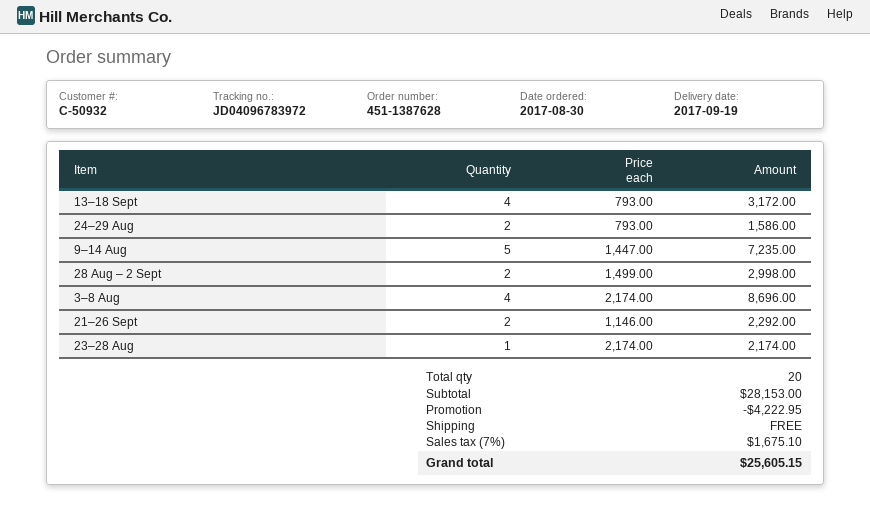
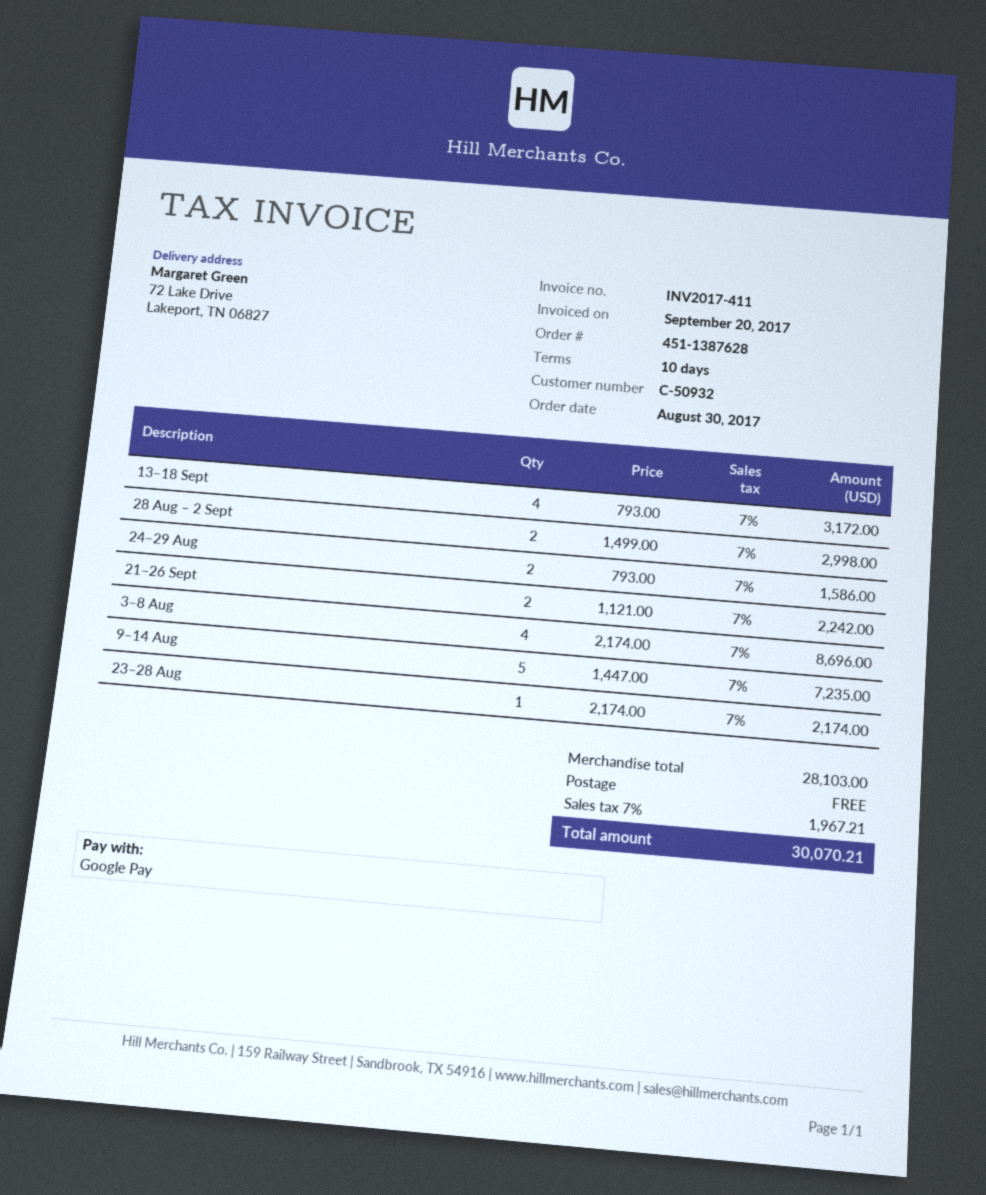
21–26 Sept: 2 x 1146.00 = 2292.00 -> 2 x 1121.00 = 2242.00
subtotal: 28153.00 -> 28103.00
discount: 4222.95 -> none
tax: 7% = 1675.10 -> 7% = 1967.21
total: 25605.15 -> 30070.21

